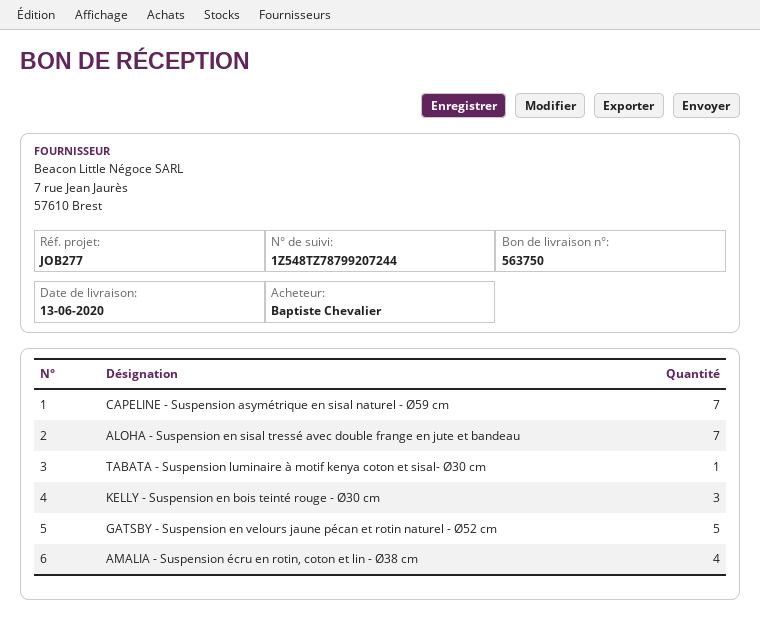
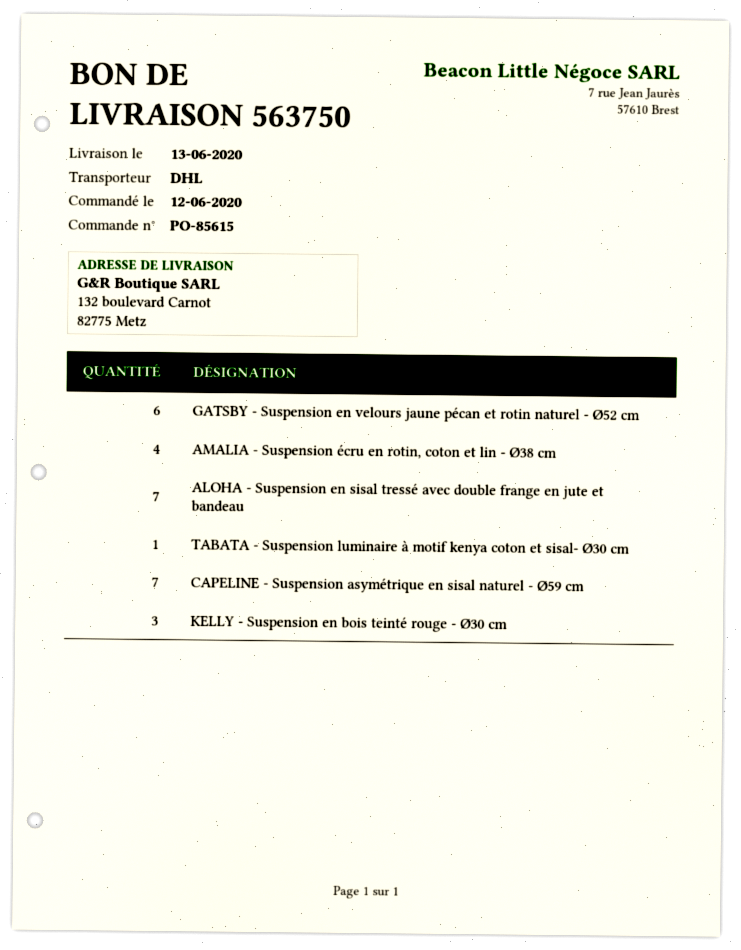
GATSBY - Suspension en velours jaune pécan et rotin naturel - Ø52 cm: 5 -> 6

